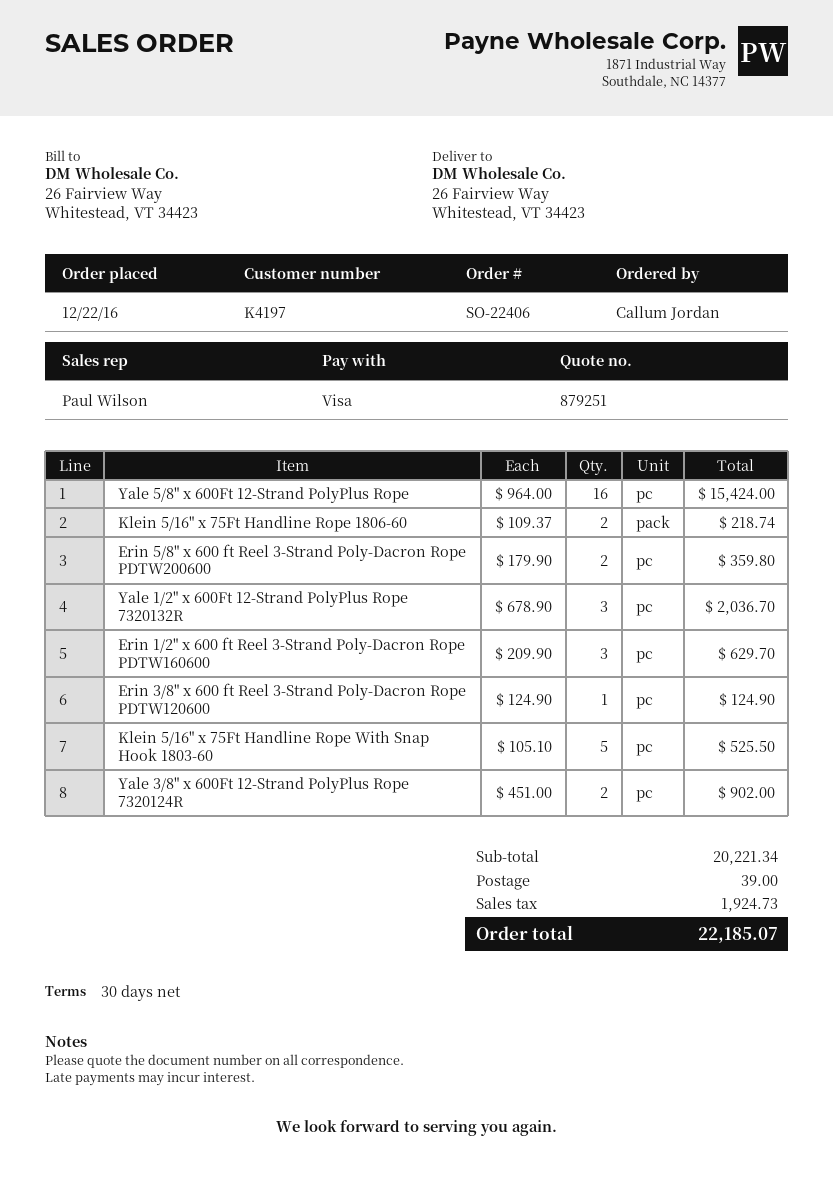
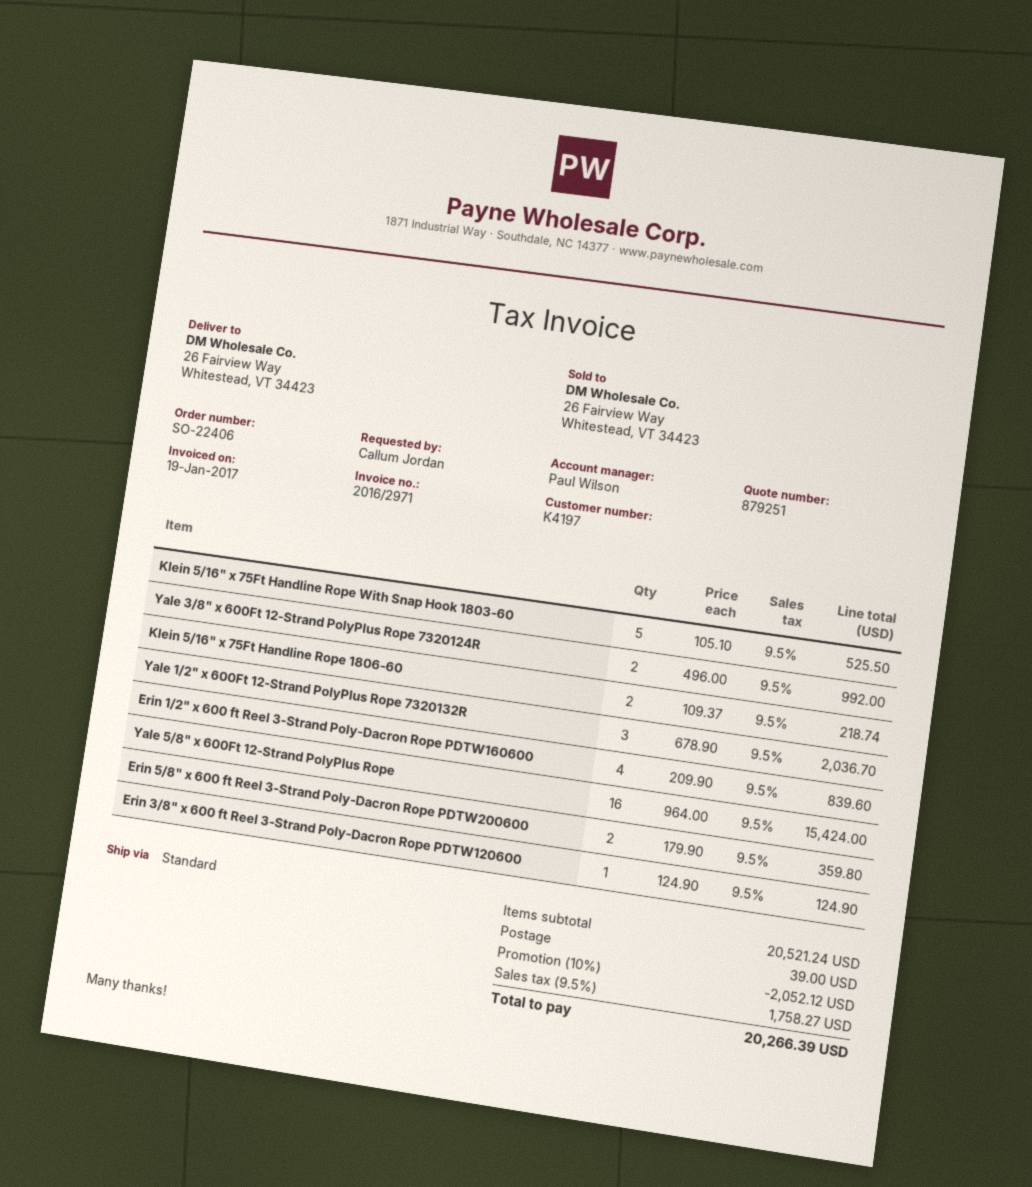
Erin 1/2" x 600 ft Reel 3-Strand Poly-Dacron Rope PDTW160600: 3 x 209.90 = 629.70 -> 4 x 209.90 = 839.60
Yale 3/8" x 600Ft 12-Strand PolyPlus Rope 7320124R: 2 x 451.00 = 902.00 -> 2 x 496.00 = 992.00
subtotal: 20221.34 -> 20521.24
discount: none -> 10% = 2052.12
tax: 1924.73 -> 1758.27
total: 22185.07 -> 20266.39

